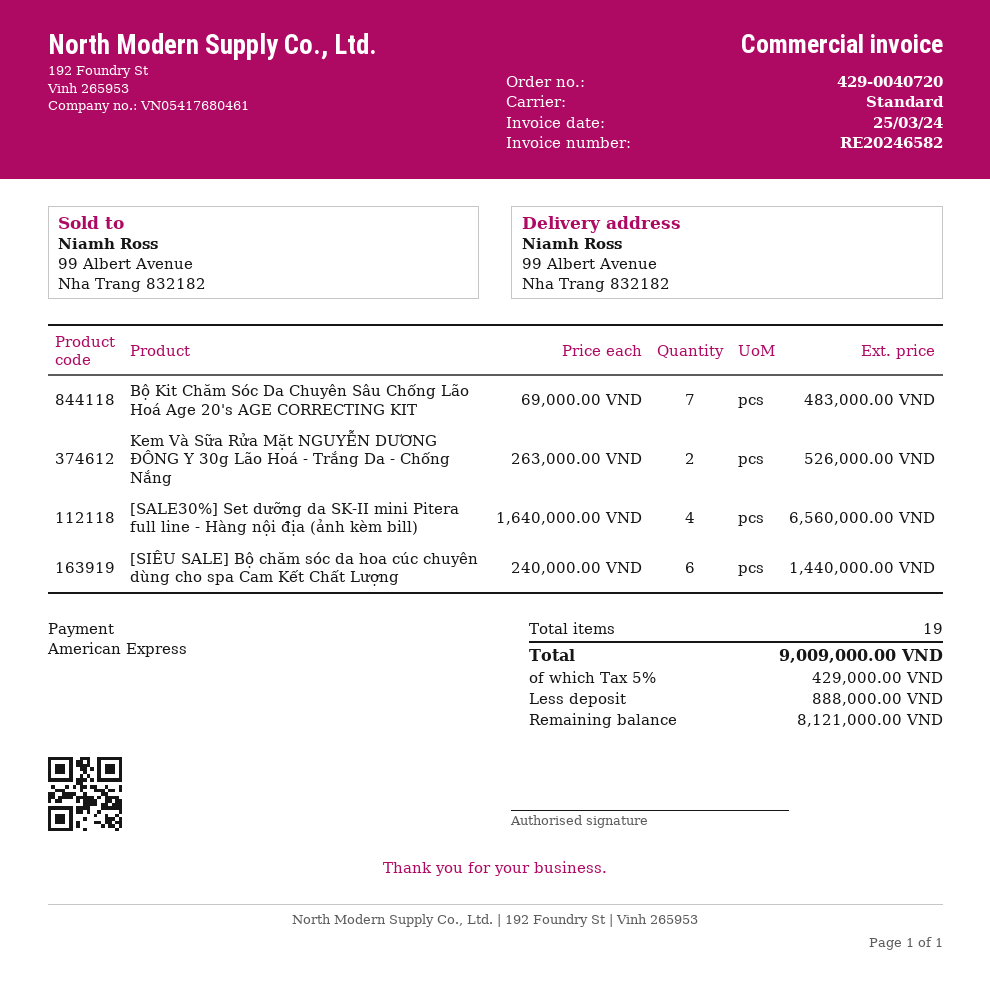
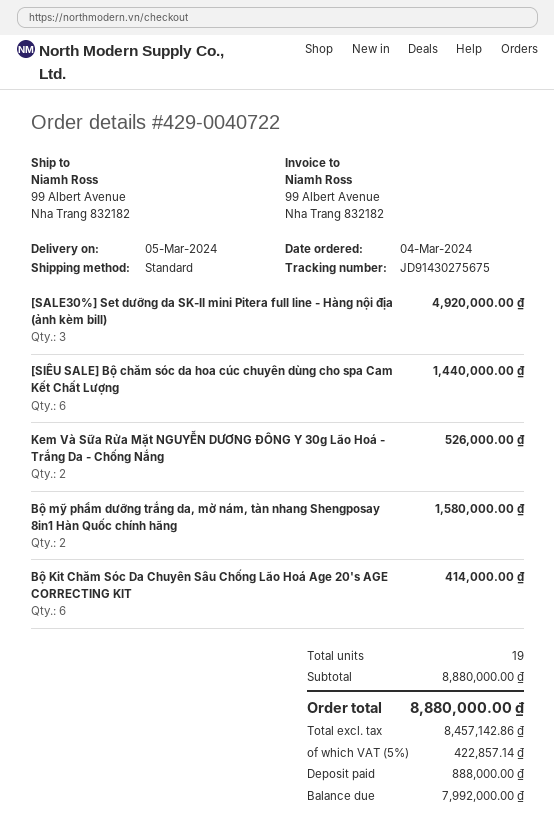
order number: 429-0040720 -> 429-0040722
Bộ Kit Chăm Sóc Da Chuyên Sâu Chống Lão Hoá Age 20's AGE CORRECTING KIT: 7 for 483000.00 -> 6 for 414000.00
[SALE30%] Set dưỡng da SK-II mini Pitera full line - Hàng nội địa (ảnh kèm bill): 4 for 6560000.00 -> 3 for 4920000.00
Bộ mỹ phẩm dưỡng trắng da, mờ nám, tàn nhang Shengposay 8in1 Hàn Quốc chính hãng: none -> 2 for 1580000.00
tax: 5% = 429000.00 -> 5% = 422857.14
total: 9009000.00 -> 8880000.00
balance: 8121000.00 -> 7992000.00

